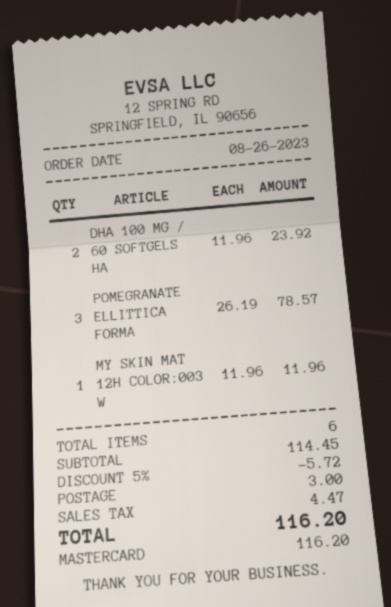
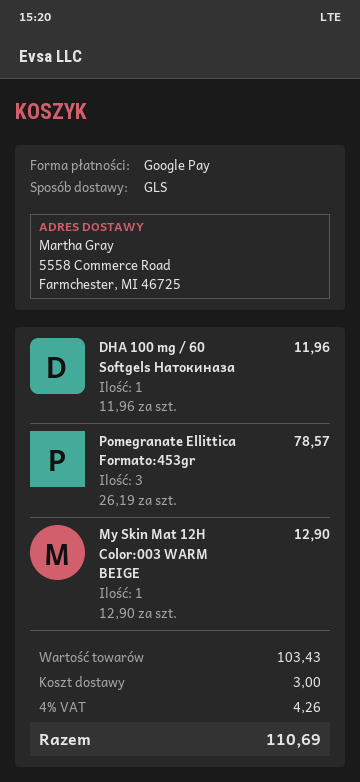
payment method: Mastercard -> Google Pay
DHA 100 MG / 60 SOFTGELS НА: 2 x 11.96 = 23.92 -> 1 x 11.96 = 11.96
MY SKIN MAT 12H COLOR:003 W: 1 x 11.96 = 11.96 -> 1 x 12.90 = 12.90
subtotal: 114.45 -> 103.43
discount: 5% = 5.72 -> none
tax: 4.47 -> 4.26
total: 116.20 -> 110.69

